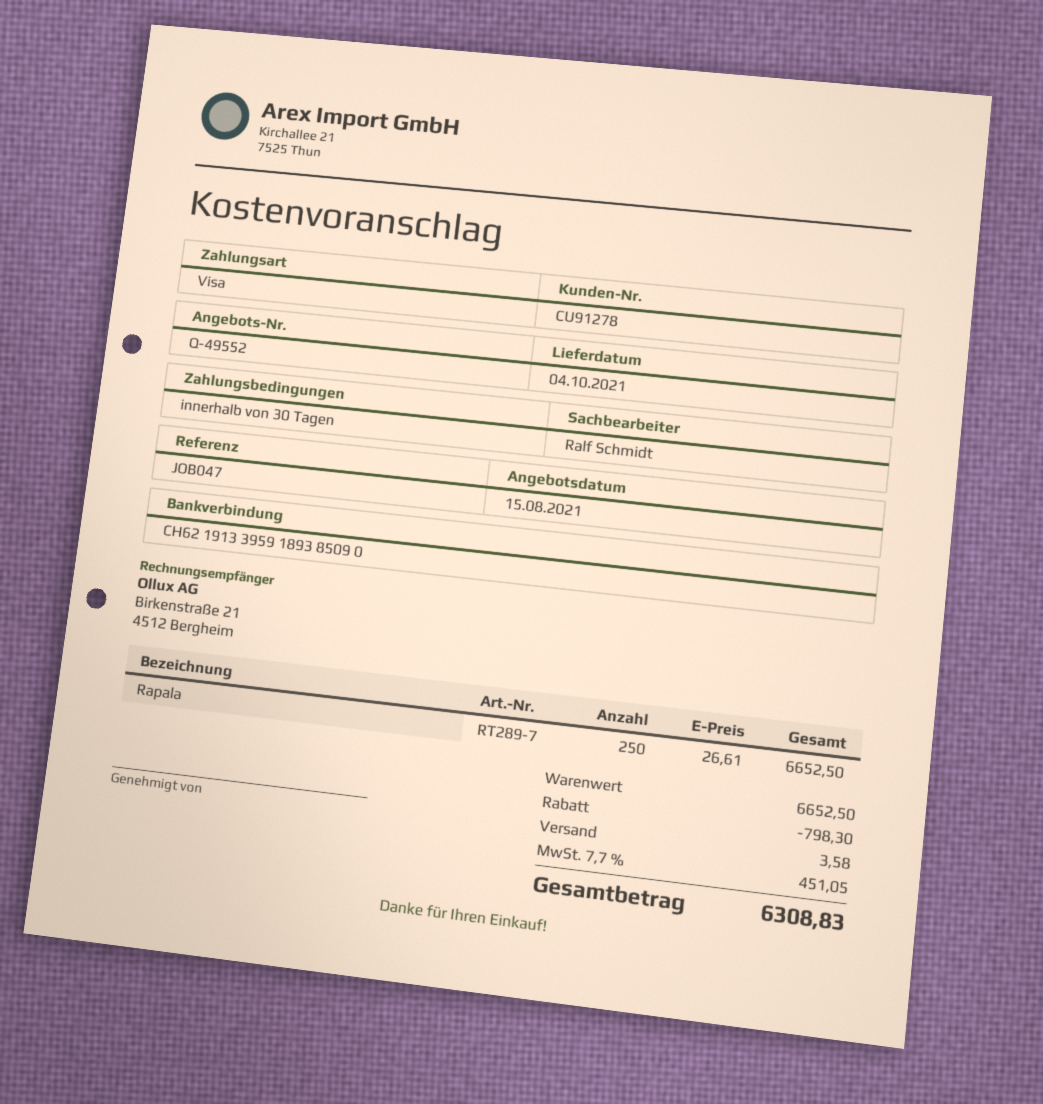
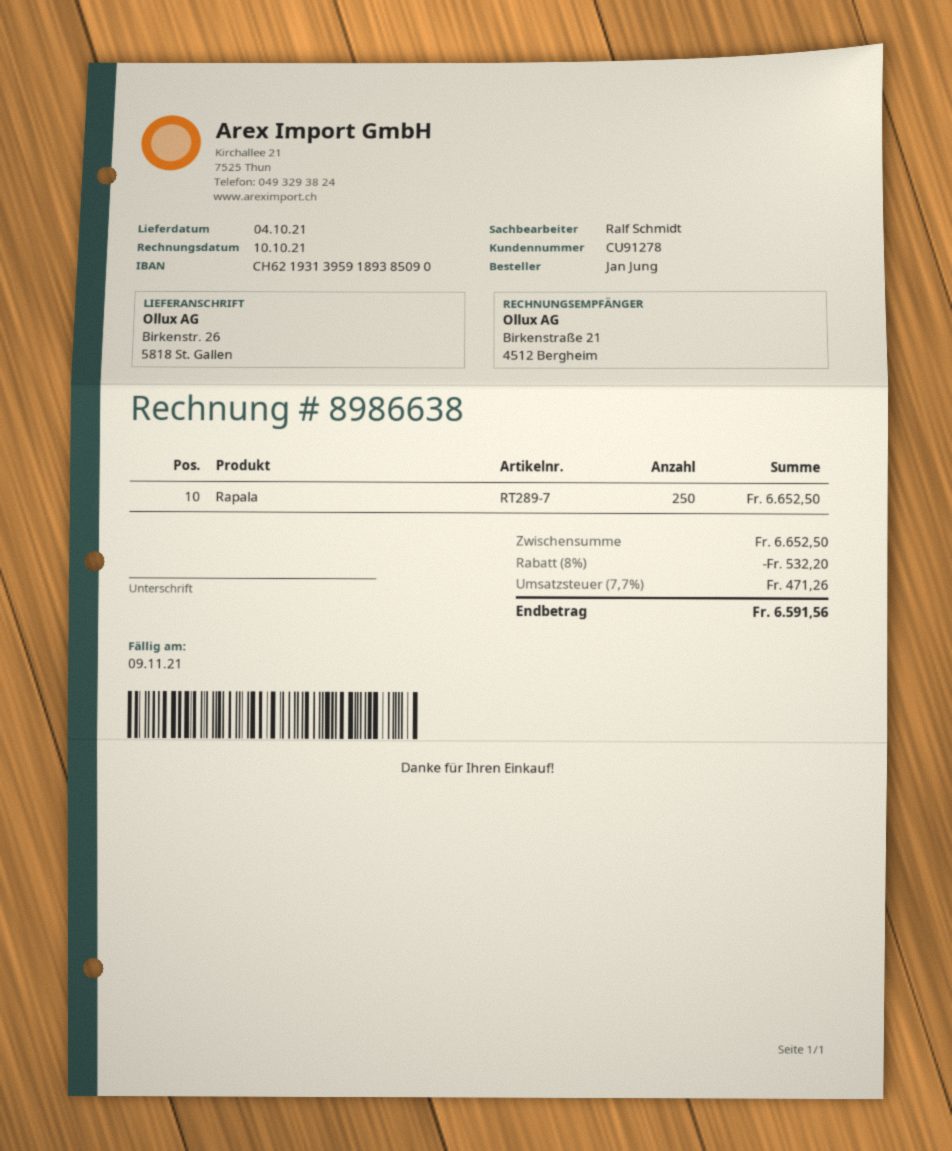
bank account: CH6219133959189385090 -> CH6219313959189385090
discount: 798.30 -> 532.20
shipping: 3.58 -> none
tax: 7.7% = 451.05 -> 7.7% = 471.26
total: 6308.83 -> 6591.56

